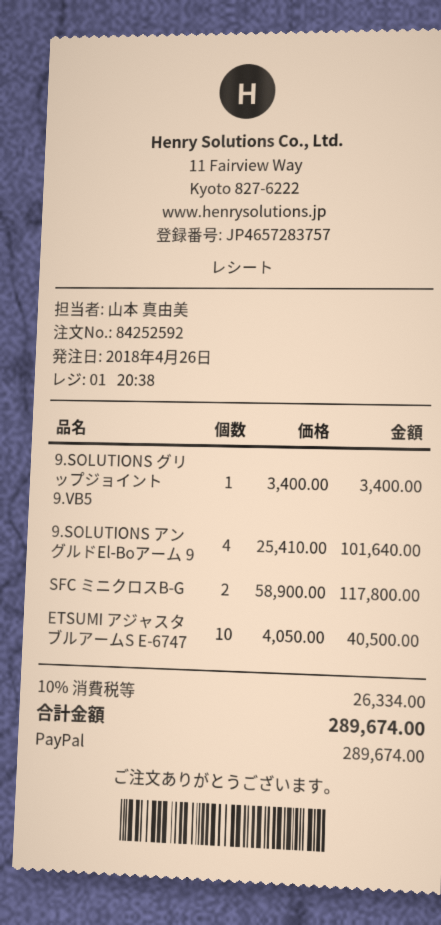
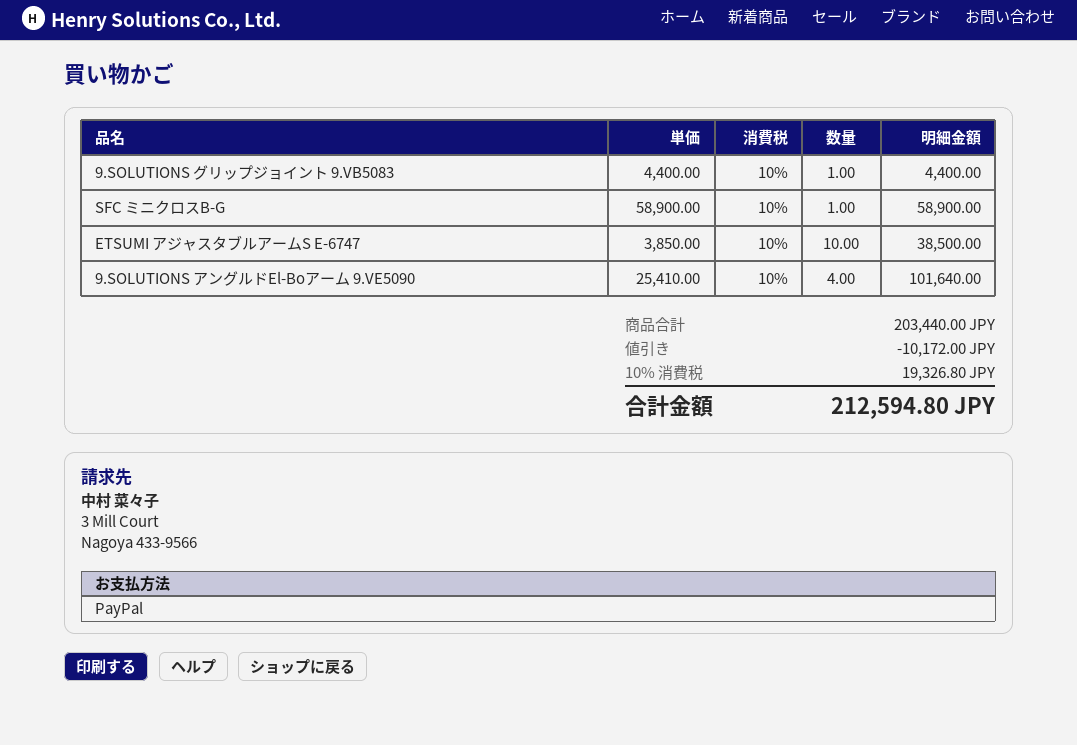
9.SOLUTIONS グリップジョイント 9.VB5: 1 x 3400.00 = 3400.00 -> 1 x 4400.00 = 4400.00
SFC ミニクロスB-G: 2 x 58900.00 = 117800.00 -> 1 x 58900.00 = 58900.00
ETSUMI アジャスタブルアームS E-6747: 10 x 4050.00 = 40500.00 -> 10 x 3850.00 = 38500.00
discount: none -> 10172.00
tax: 10% = 26334.00 -> 10% = 19326.80
total: 289674.00 -> 212594.80

